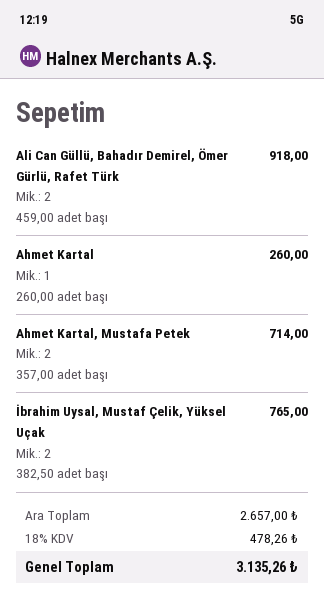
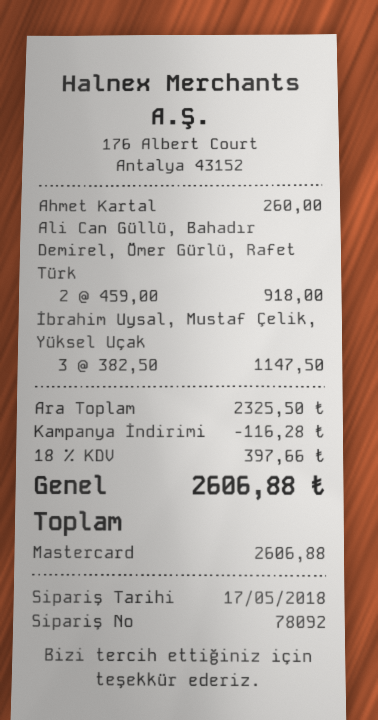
Ahmet Kartal, Mustafa Petek: 2 x 357.00 = 714.00 -> none
İbrahim Uysal, Mustaf Çelik, Yüksel Uçak: 2 x 382.50 = 765.00 -> 3 x 382.50 = 1147.50
subtotal: 2657.00 -> 2325.50
discount: none -> 116.28
tax: 18% = 478.26 -> 18% = 397.66
total: 3135.26 -> 2606.88

